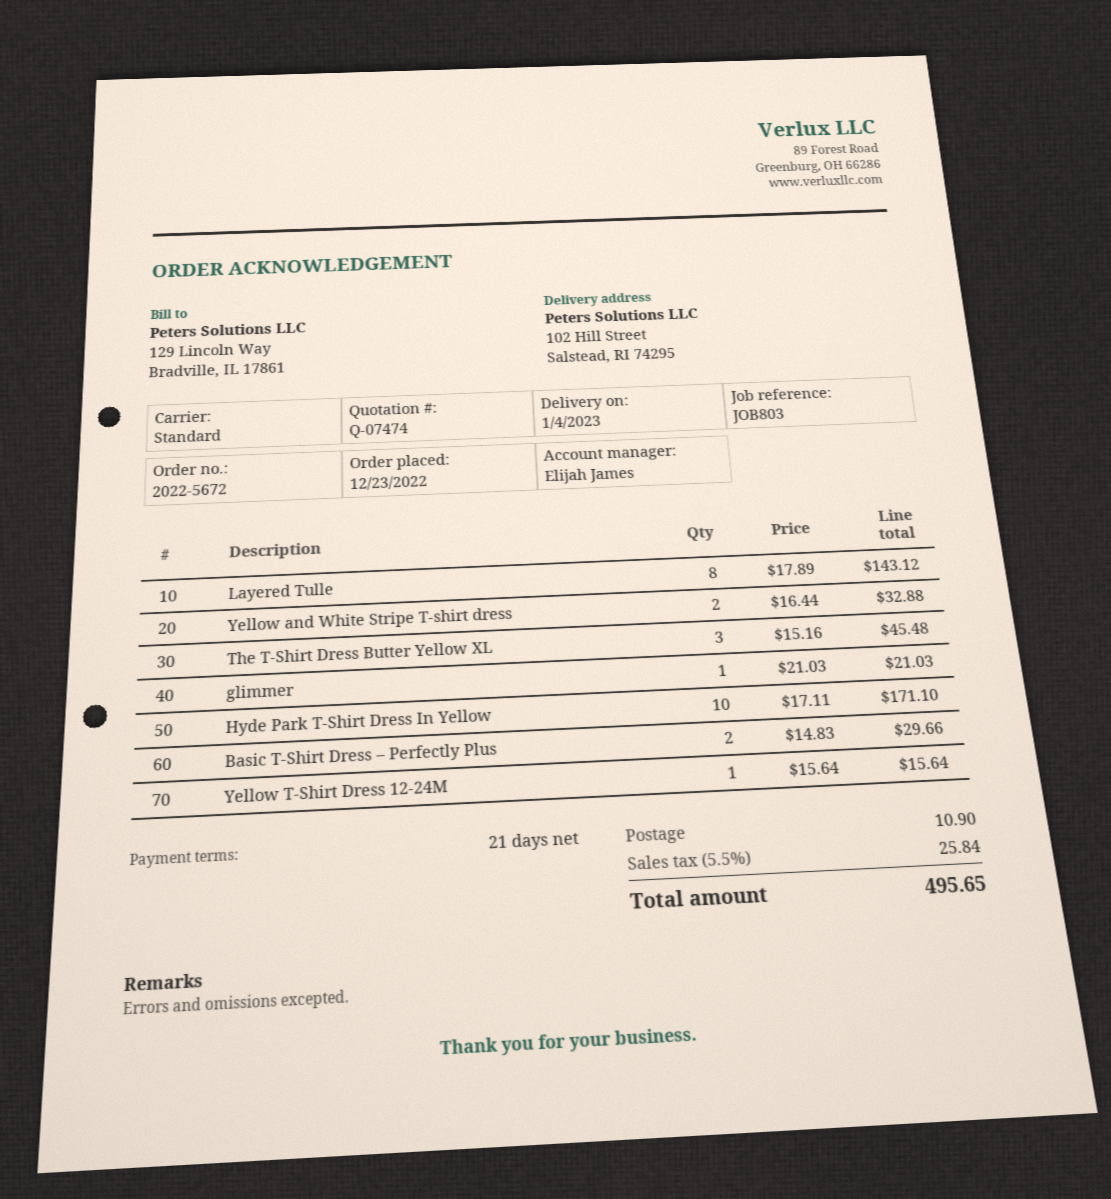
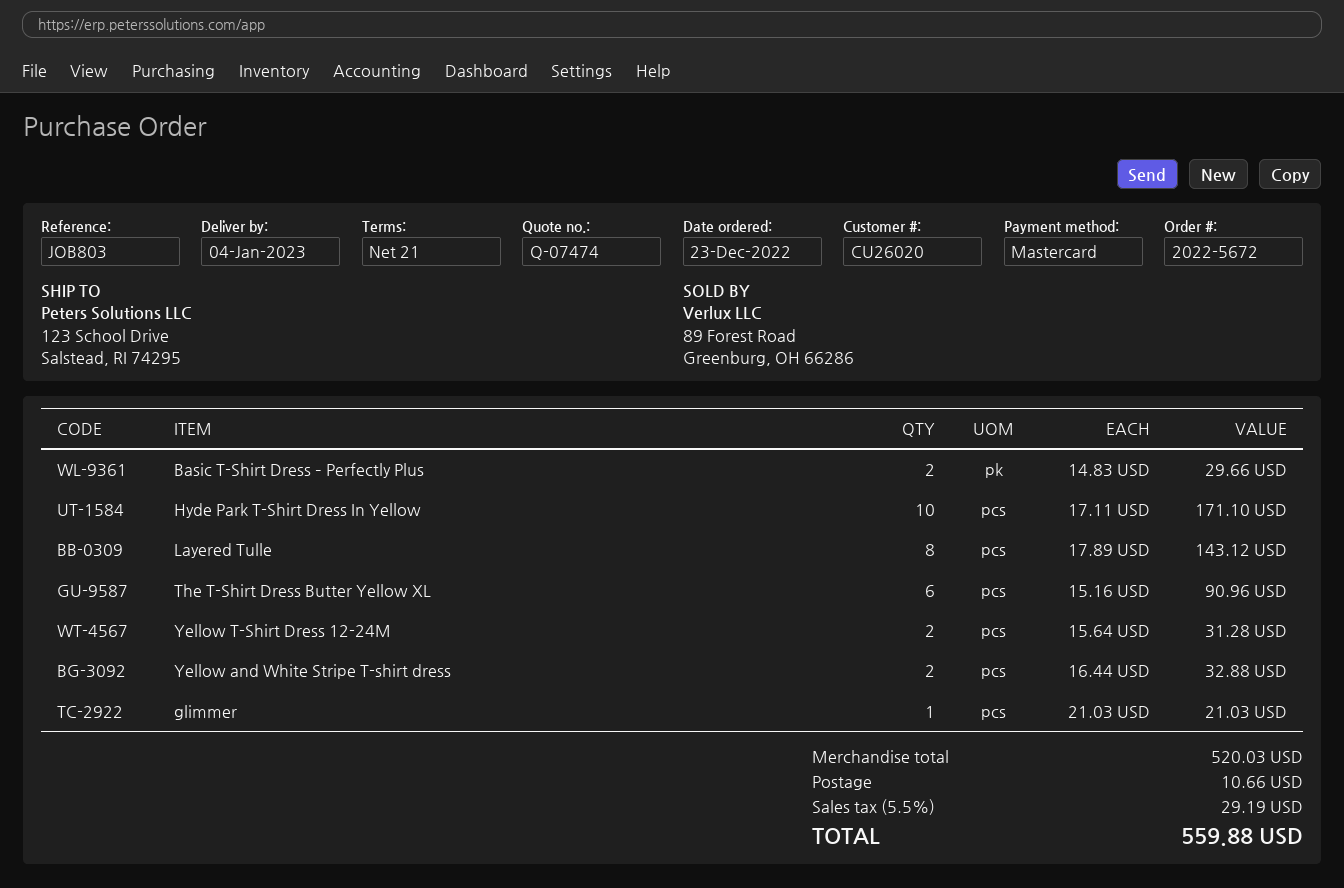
ship to: 102 Hill Street, Salstead, RI 74295 -> 123 School Drive, Salstead, RI 74295
The T-Shirt Dress Butter Yellow XL: 3 x 15.16 = 45.48 -> 6 x 15.16 = 90.96
Yellow T-Shirt Dress 12-24M: 1 x 15.64 = 15.64 -> 2 x 15.64 = 31.28
shipping: 10.90 -> 10.66
tax: 5.5% = 25.84 -> 5.5% = 29.19
total: 495.65 -> 559.88

